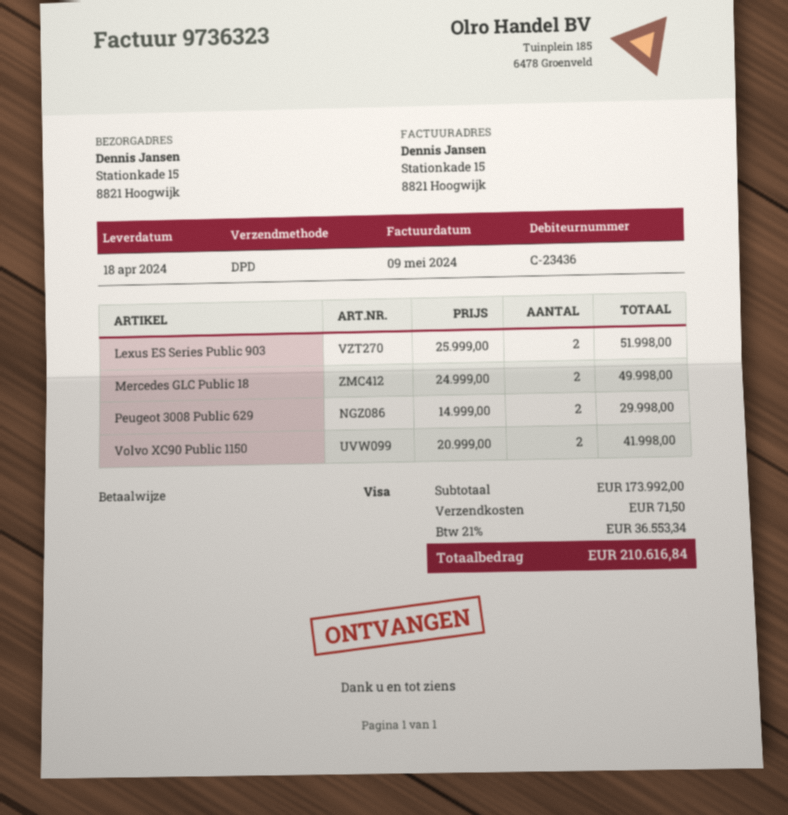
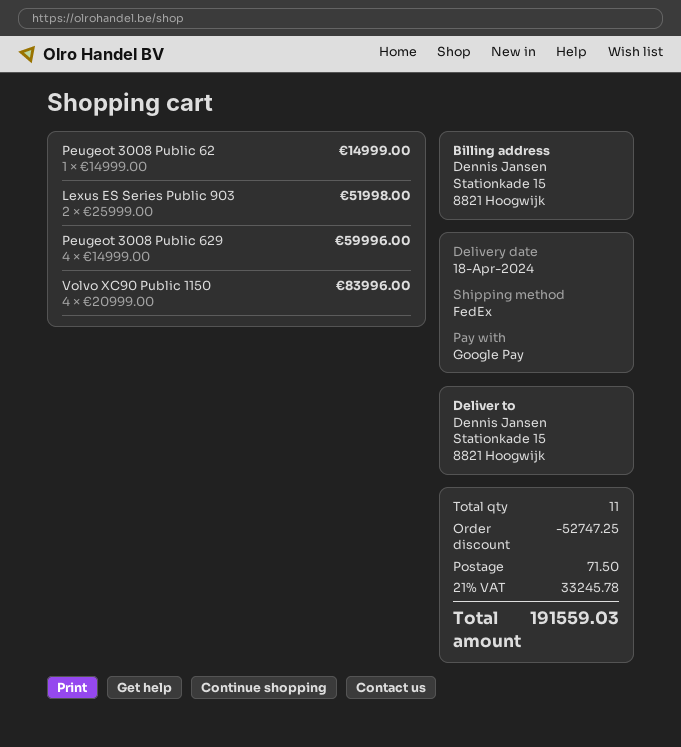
payment method: Visa -> Google Pay
shipping method: DPD -> FedEx
Mercedes GLC Public 18: 2 x 24999.00 = 49998.00 -> none
Peugeot 3008 Public 629: 2 x 14999.00 = 29998.00 -> 4 x 14999.00 = 59996.00
Volvo XC90 Public 1150: 2 x 20999.00 = 41998.00 -> 4 x 20999.00 = 83996.00
Peugeot 3008 Public 62: none -> 1 x 14999.00 = 14999.00
discount: none -> 52747.25
tax: 21% = 36553.34 -> 21% = 33245.78
total: 210616.84 -> 191559.03

